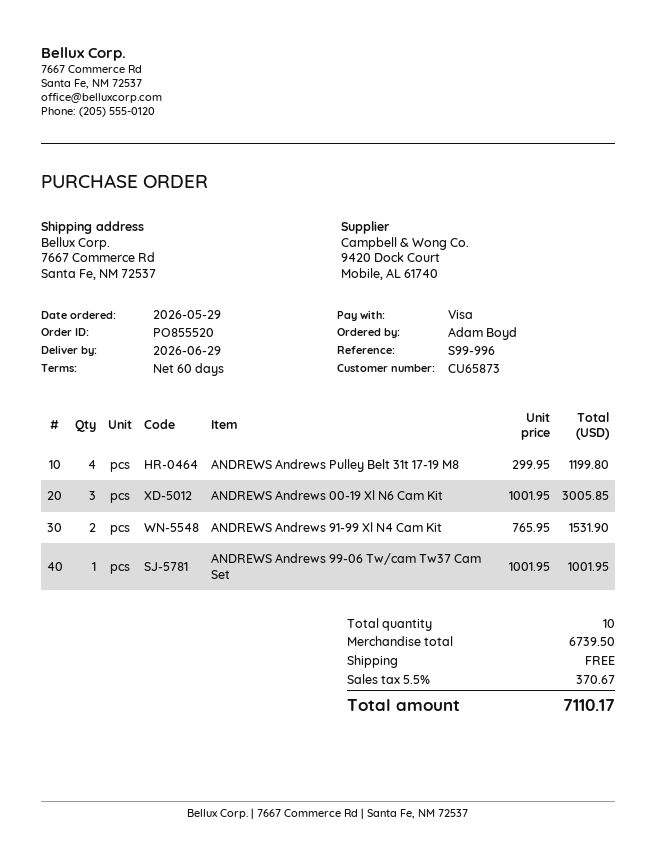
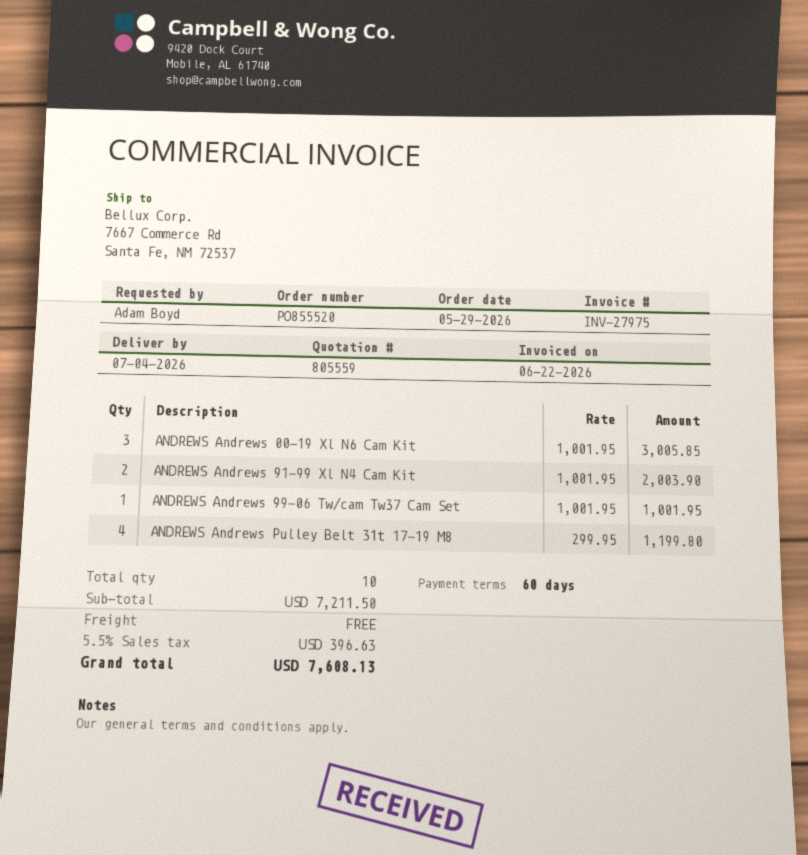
delivery date: 2026-06-29 -> 2026-07-04
ANDREWS Andrews 91-99 Xl N4 Cam Kit: 2 x 765.95 = 1531.90 -> 2 x 1001.95 = 2003.90
subtotal: 6739.50 -> 7211.50
tax: 5.5% = 370.67 -> 5.5% = 396.63
total: 7110.17 -> 7608.13

